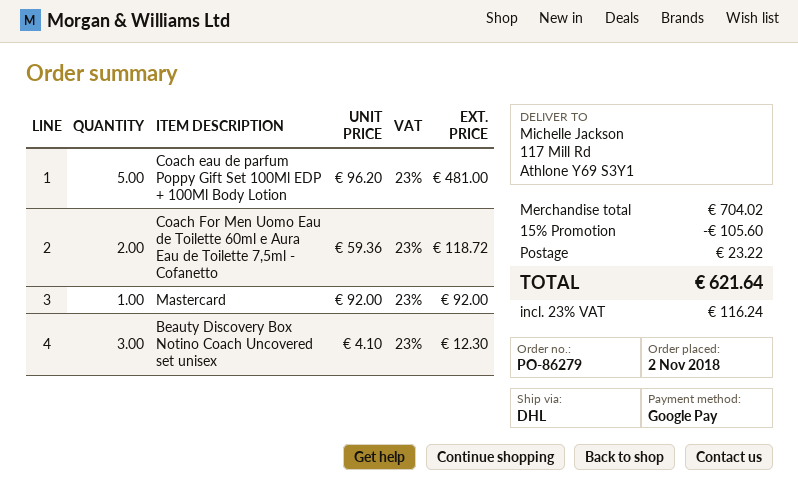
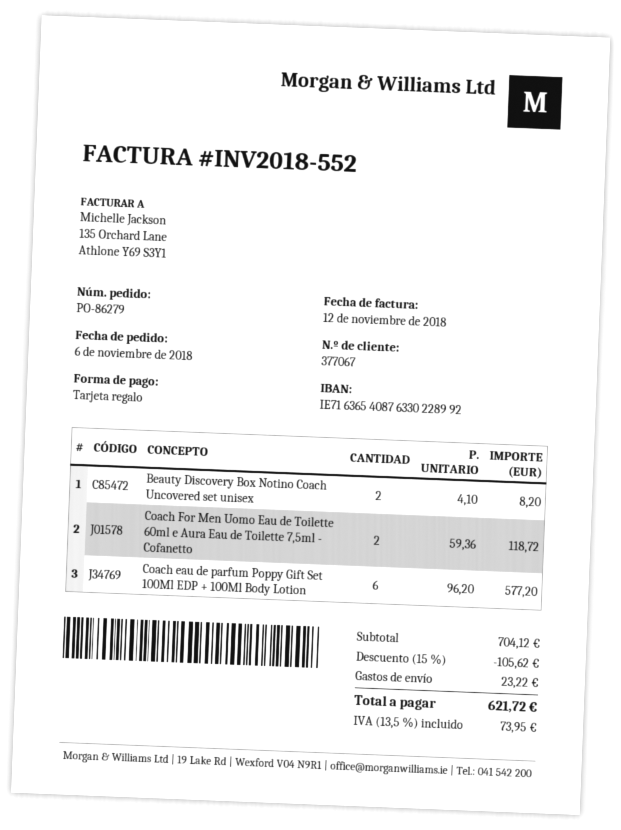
order date: 2018-11-02 -> 2018-11-06
payment method: Google Pay -> gift card
Coach eau de parfum Poppy Gift Set 100Ml EDP + 100Ml Body Lotion: 5 x 96.20 = 481.00 -> 6 x 96.20 = 577.20
Mastercard: 1 x 92.00 = 92.00 -> none
Beauty Discovery Box Notino Coach Uncovered set unisex: 3 x 4.10 = 12.30 -> 2 x 4.10 = 8.20
subtotal: 704.02 -> 704.12
discount: 15% = 105.60 -> 15% = 105.62
tax: 23% = 116.24 -> 13.5% = 73.95
total: 621.64 -> 621.72

